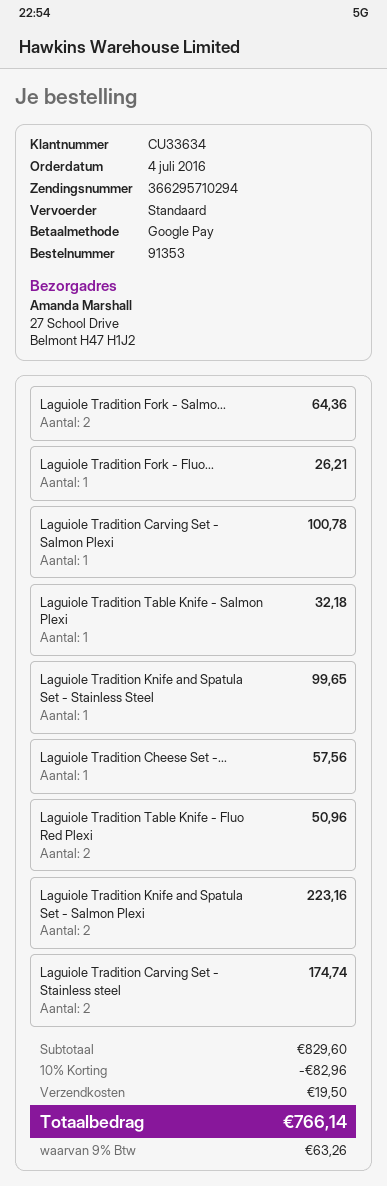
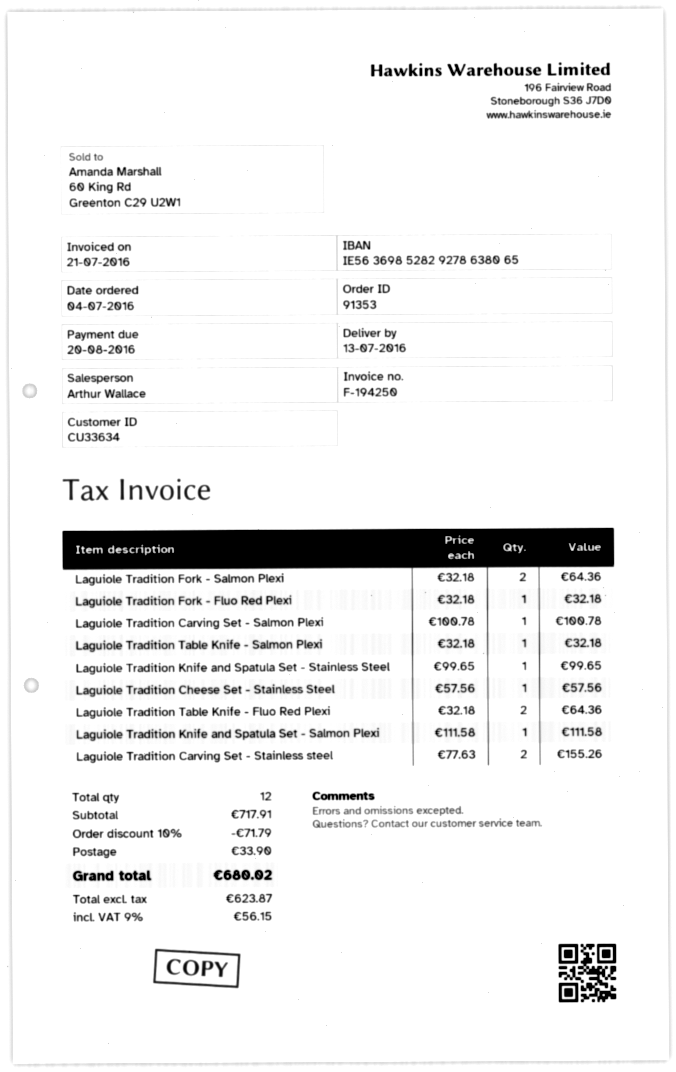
Laguiole Tradition Fork - Fluo...: 1 for 26.21 -> 1 for 32.18
Laguiole Tradition Table Knife - Fluo Red Plexi: 2 for 50.96 -> 2 for 64.36
Laguiole Tradition Knife and Spatula Set - Salmon Plexi: 2 for 223.16 -> 1 for 111.58
Laguiole Tradition Carving Set - Stainless steel: 2 for 174.74 -> 2 for 155.26
subtotal: 829.60 -> 717.91
discount: 10% = 82.96 -> 10% = 71.79
shipping: 19.50 -> 33.90
tax: 9% = 63.26 -> 9% = 56.15
total: 766.14 -> 680.02

